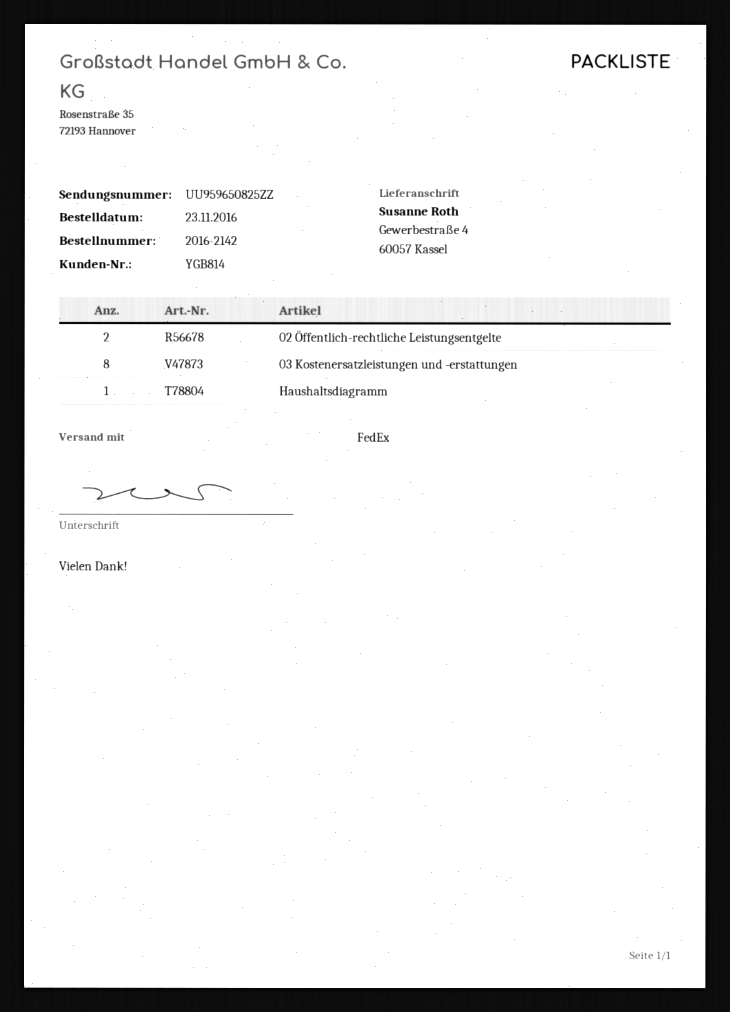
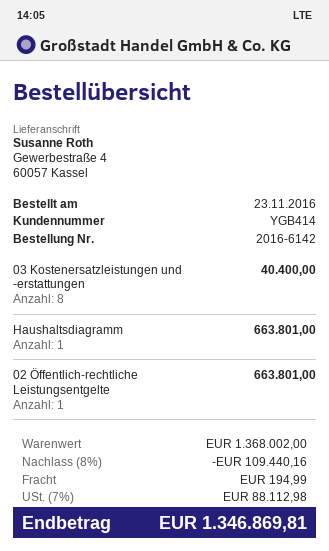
order number: 2016-2142 -> 2016-6142
customer number: YGB814 -> YGB414
02 Öffentlich-rechtliche Leistungsentgelte: 2 -> 1

